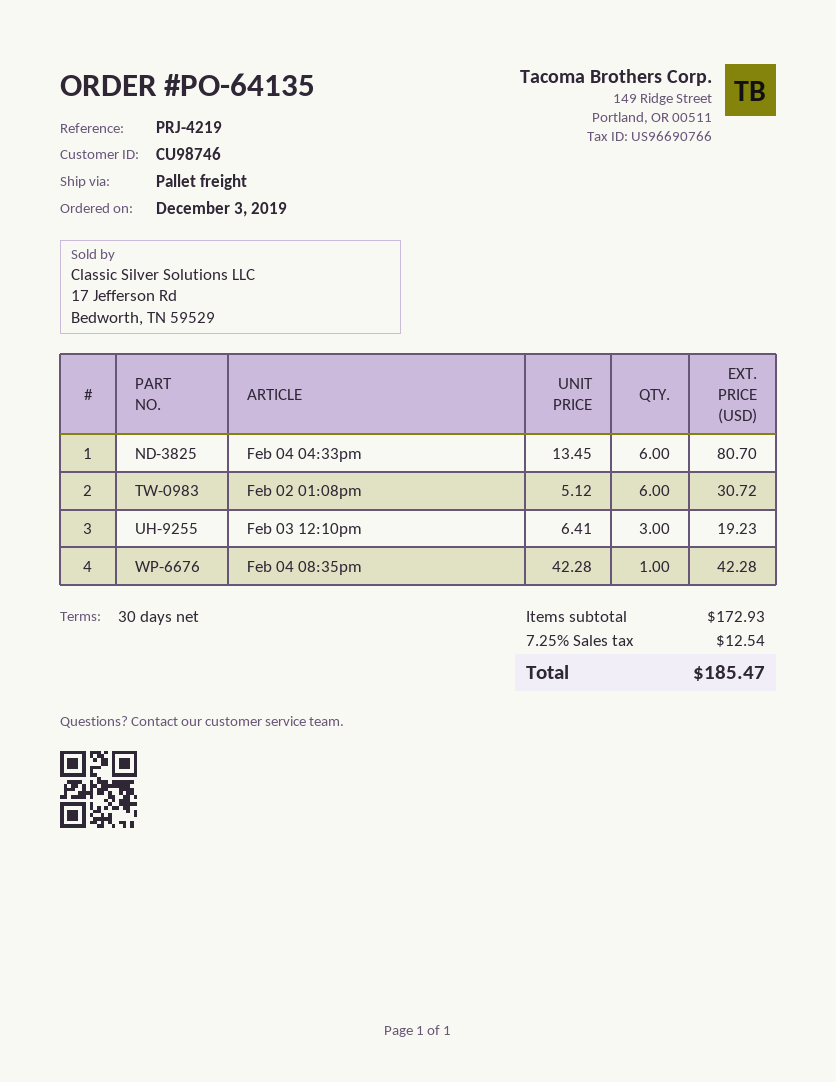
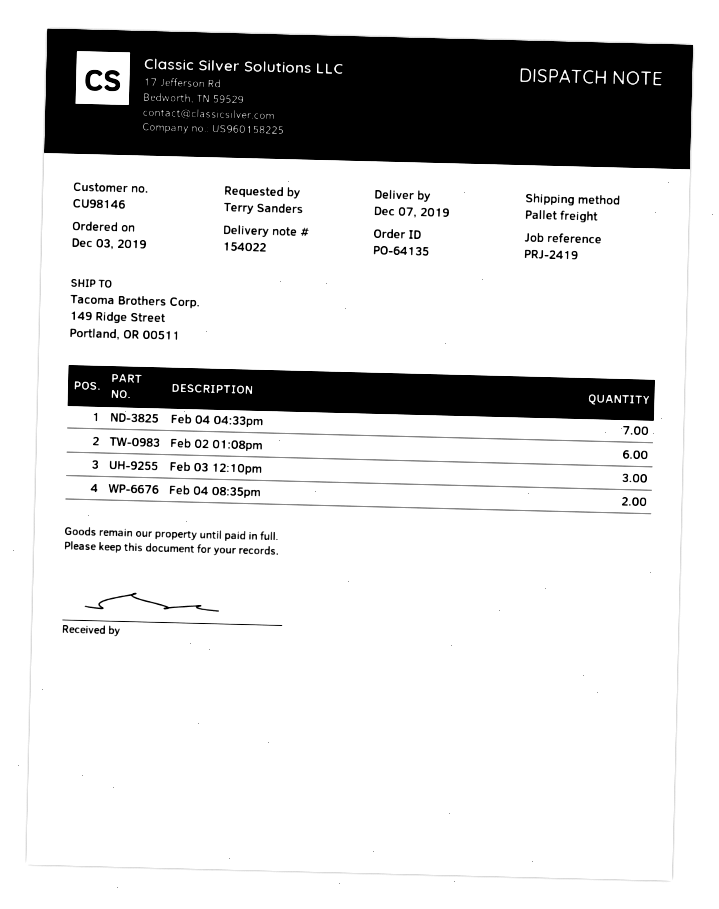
customer number: CU98746 -> CU98146
reference: PRJ-4219 -> PRJ-2419
Feb 04 04:33pm: 6 -> 7
Feb 04 08:35pm: 1 -> 2

